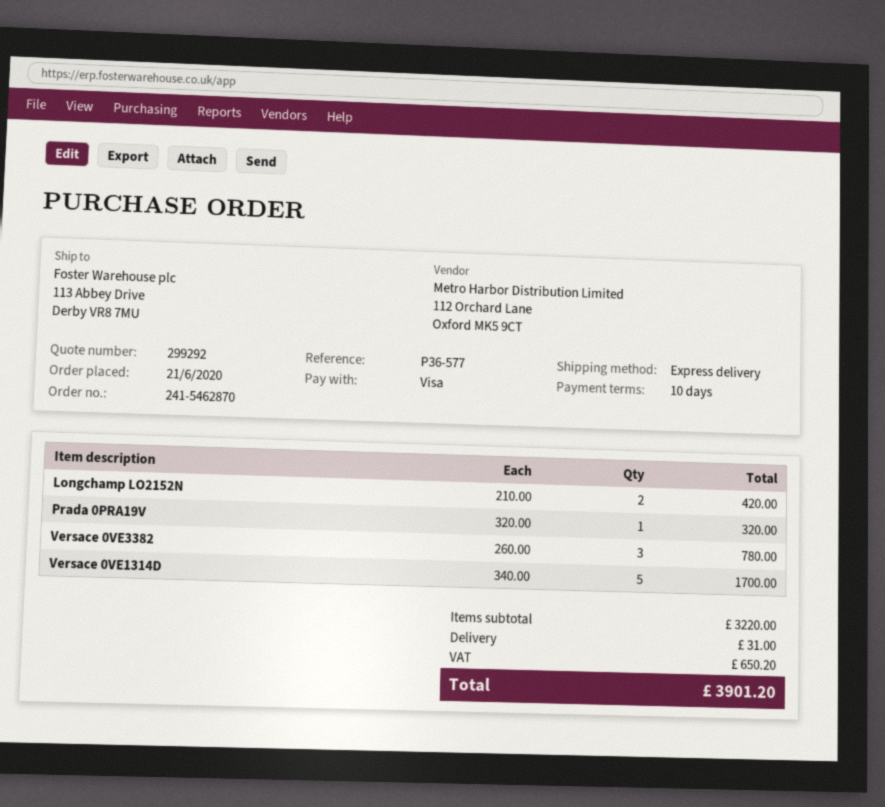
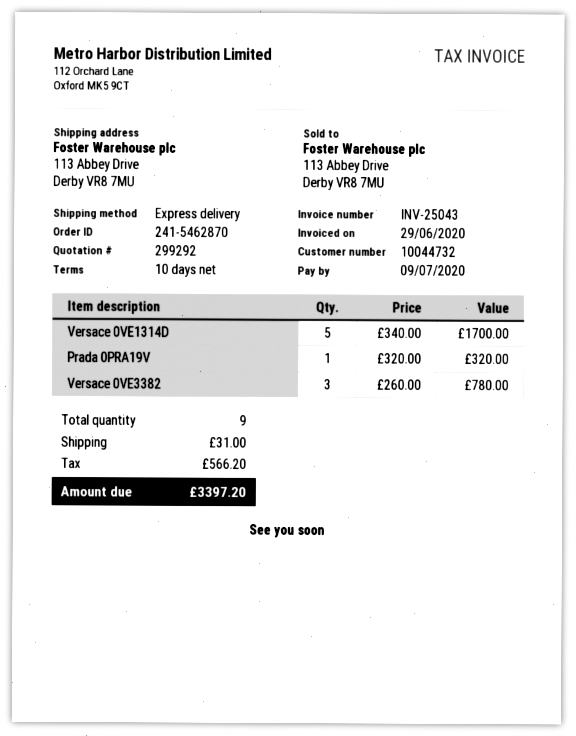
Longchamp LO2152N: 2 x 210.00 = 420.00 -> none
tax: 650.20 -> 566.20
total: 3901.20 -> 3397.20

